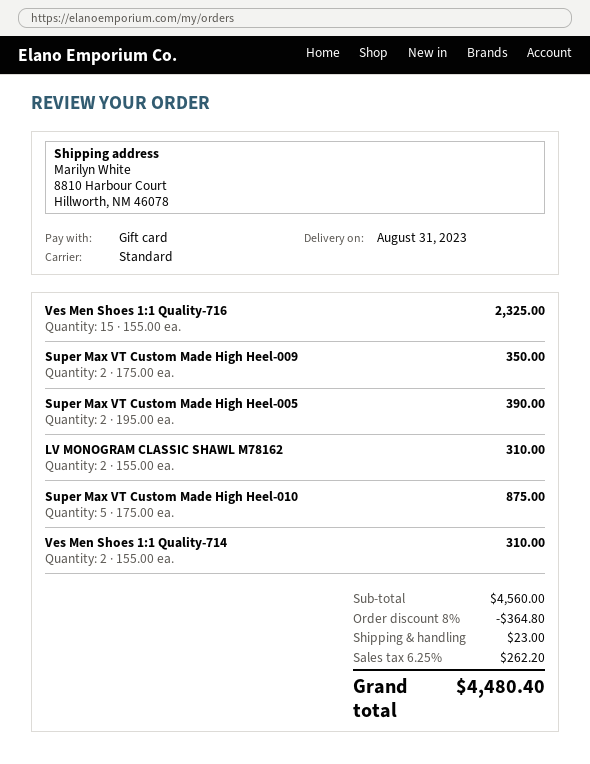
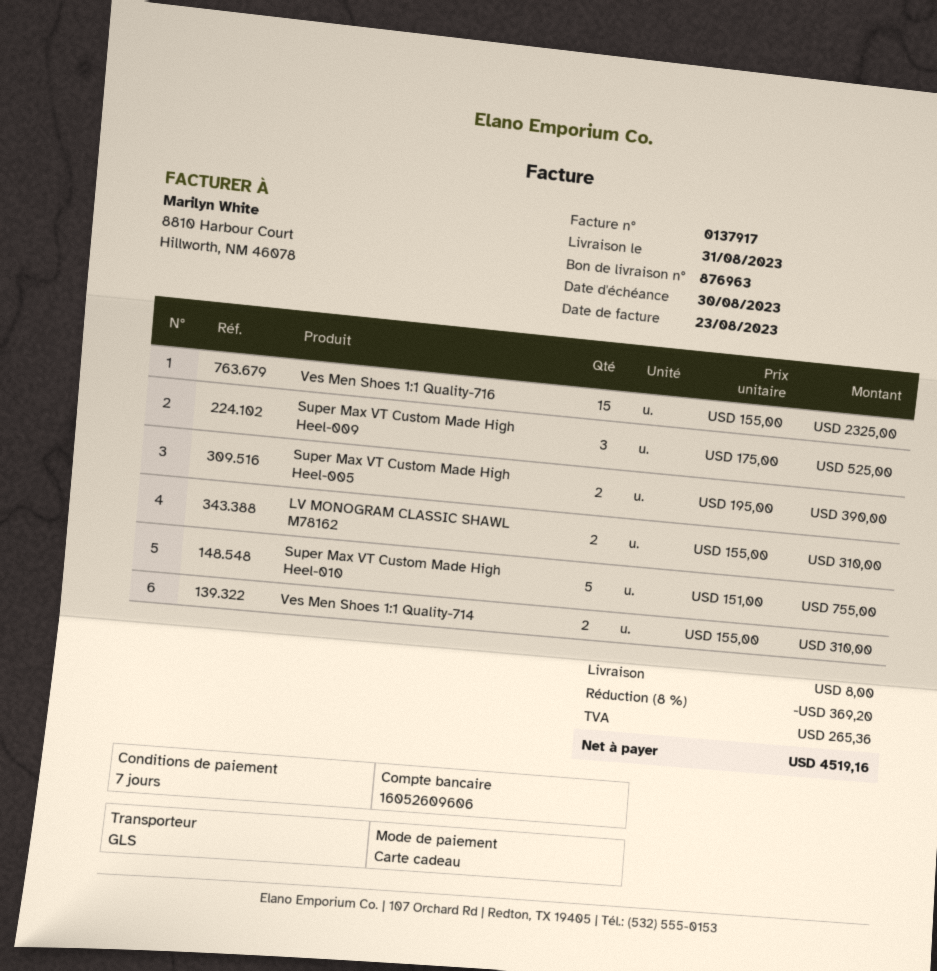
shipping method: standard -> GLS
Super Max VT Custom Made High Heel-009: 2 x 175.00 = 350.00 -> 3 x 175.00 = 525.00
Super Max VT Custom Made High Heel-010: 5 x 175.00 = 875.00 -> 5 x 151.00 = 755.00
discount: 8% = 364.80 -> 8% = 369.20
shipping: 23.00 -> 8.00
tax: 262.20 -> 265.36
total: 4480.40 -> 4519.16

